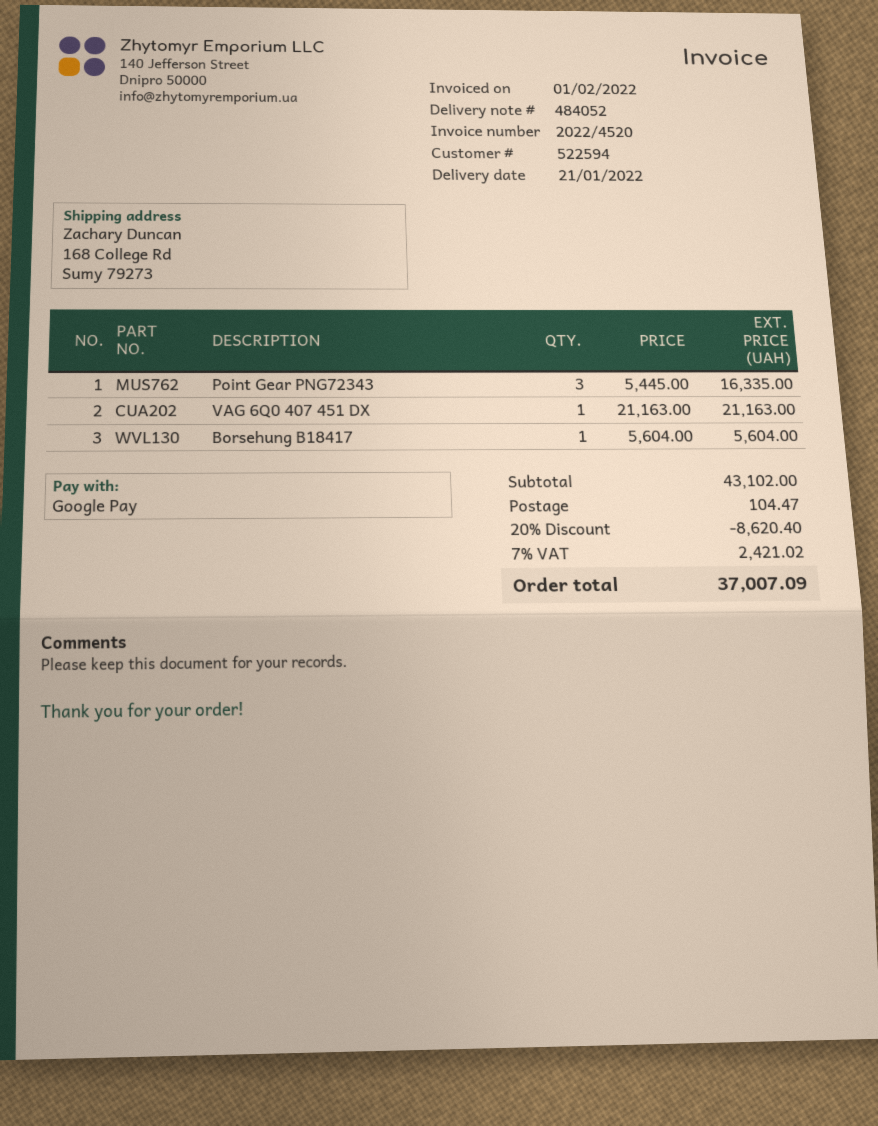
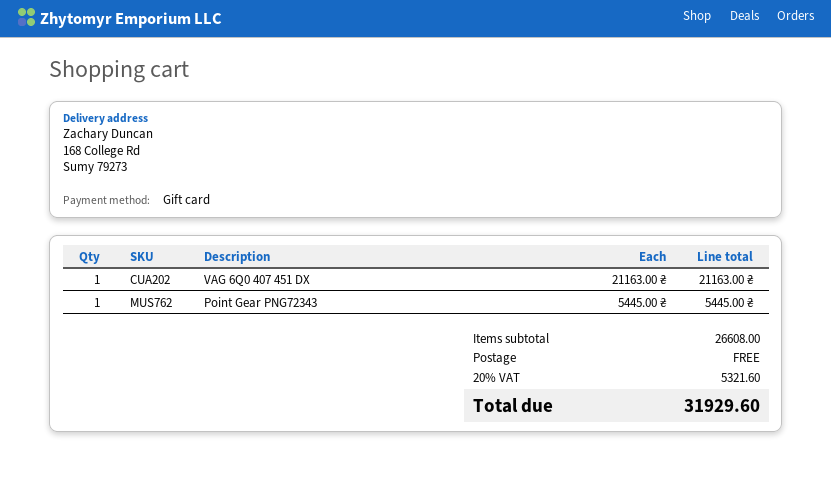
payment method: Google Pay -> gift card
Point Gear PNG72343: 3 x 5445.00 = 16335.00 -> 1 x 5445.00 = 5445.00
Borsehung B18417: 1 x 5604.00 = 5604.00 -> none
subtotal: 43102.00 -> 26608.00
discount: 20% = 8620.40 -> none
shipping: 104.47 -> 0.00
tax: 7% = 2421.02 -> 20% = 5321.60
total: 37007.09 -> 31929.60

